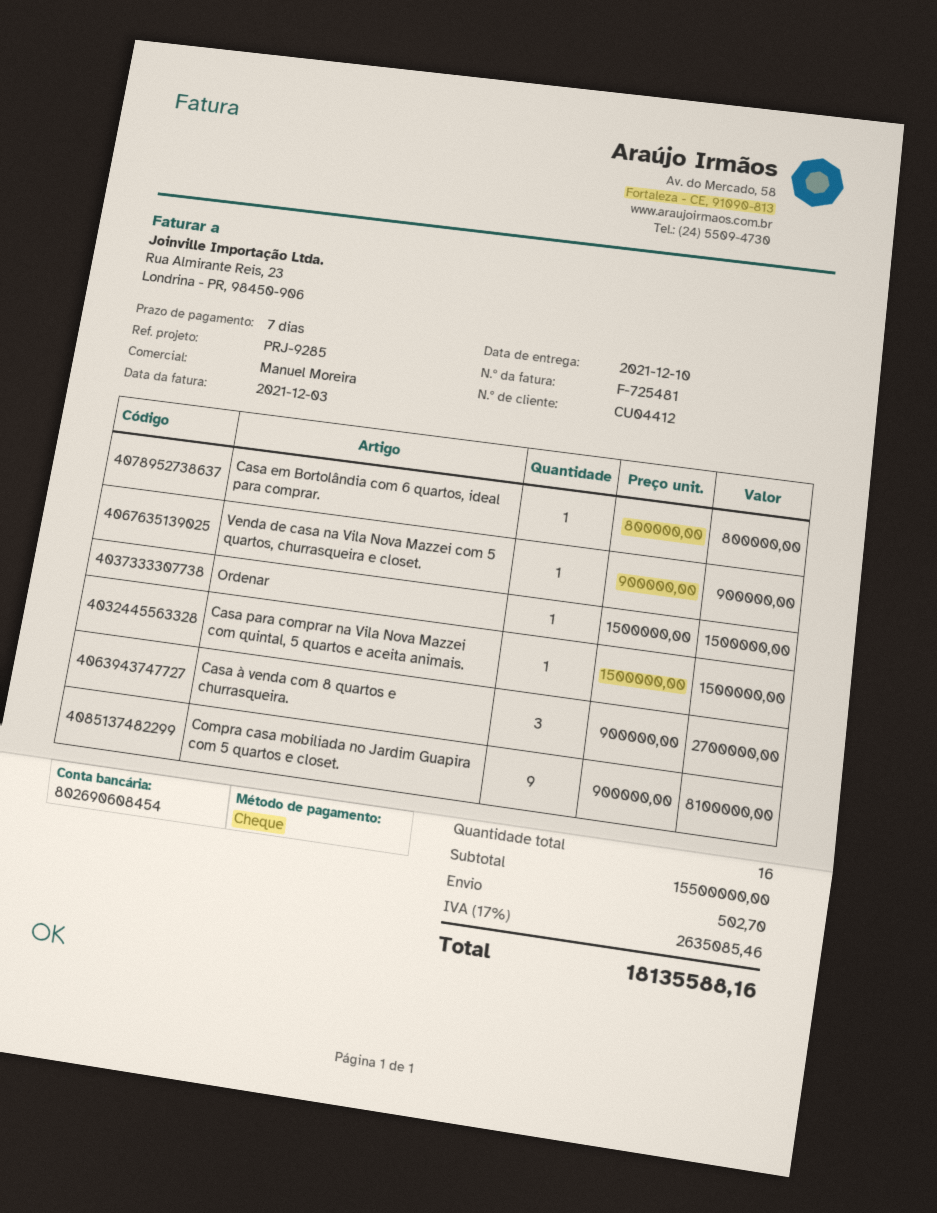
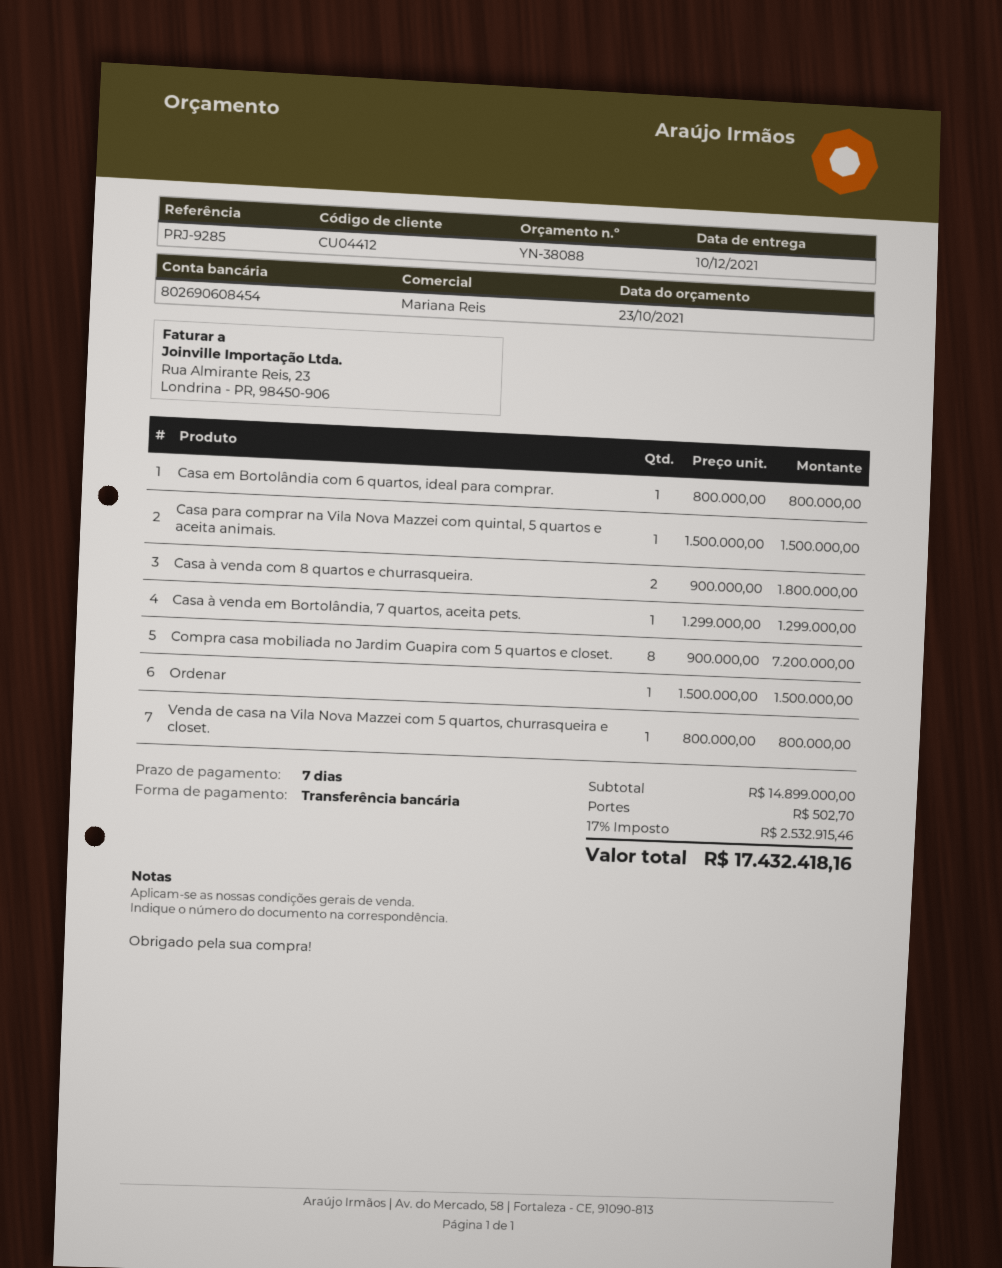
sales rep: Manuel Moreira -> Mariana Reis
payment method: cheque -> bank transfer
Venda de casa na Vila Nova Mazzei com 5 quartos, churrasqueira e closet.: 1 x 900000.00 = 900000.00 -> 1 x 800000.00 = 800000.00
Casa à venda com 8 quartos e churrasqueira.: 3 x 900000.00 = 2700000.00 -> 2 x 900000.00 = 1800000.00
Compra casa mobiliada no Jardim Guapira com 5 quartos e closet.: 9 x 900000.00 = 8100000.00 -> 8 x 900000.00 = 7200000.00
Casa à venda em Bortolândia, 7 quartos, aceita pets.: none -> 1 x 1299000.00 = 1299000.00
subtotal: 15500000.00 -> 14899000.00
tax: 17% = 2635085.46 -> 17% = 2532915.46
total: 18135588.16 -> 17432418.16

